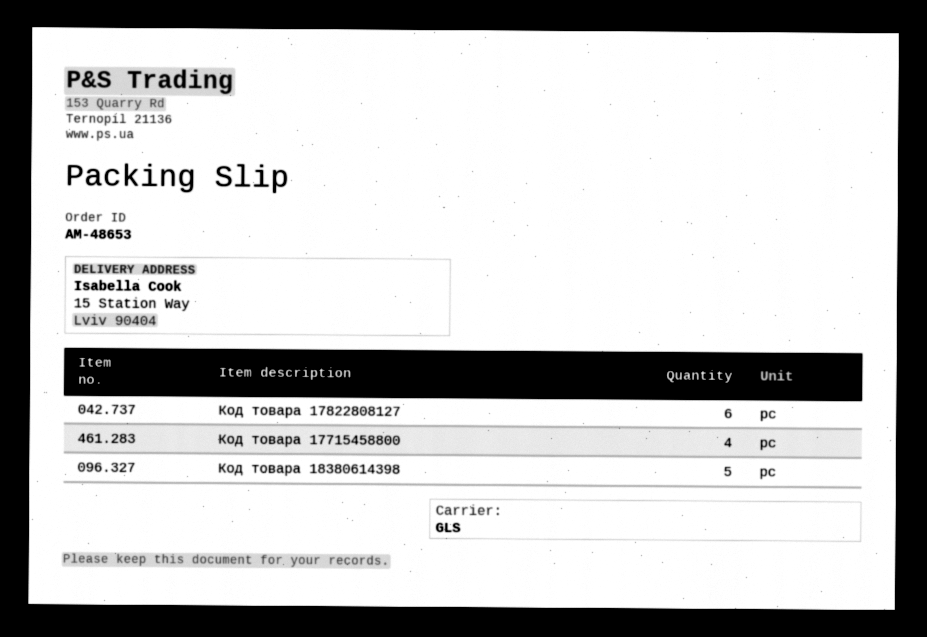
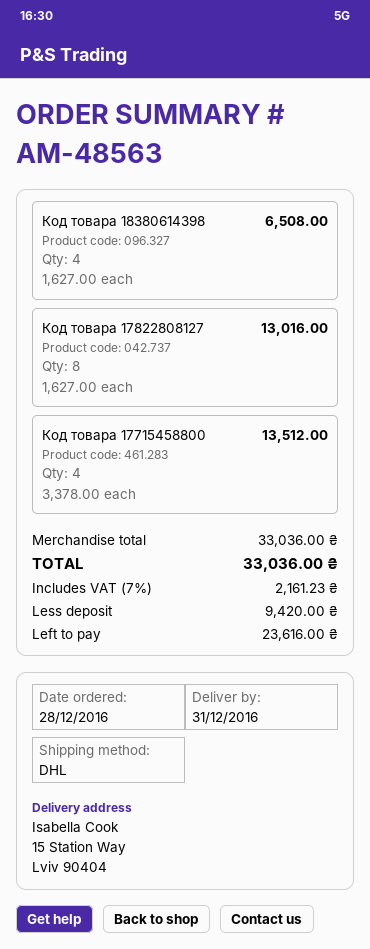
order number: AM-48653 -> AM-48563
shipping method: GLS -> DHL
Код товара 17822808127: 6 -> 8
Код товара 18380614398: 5 -> 4

